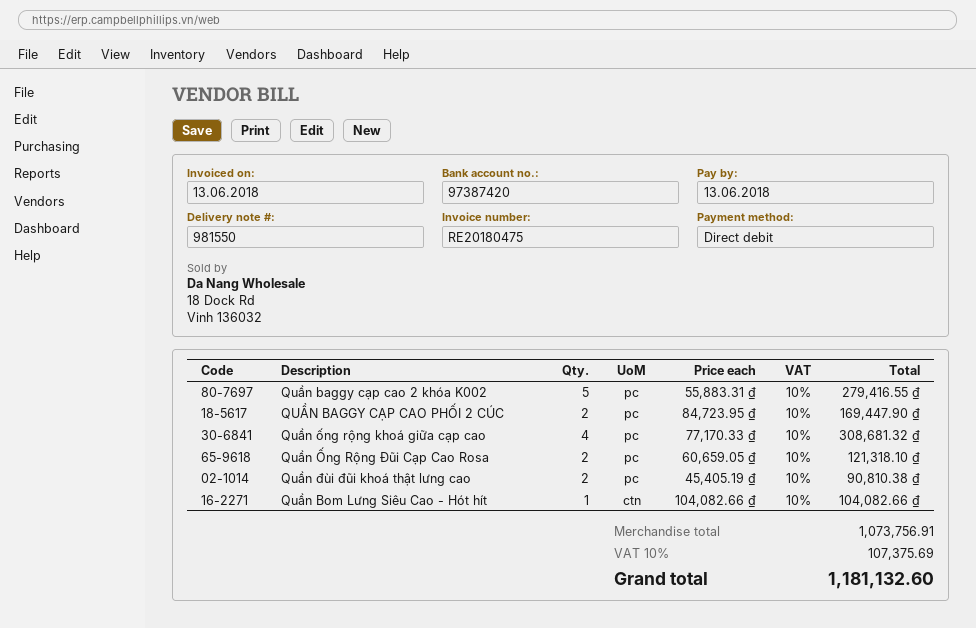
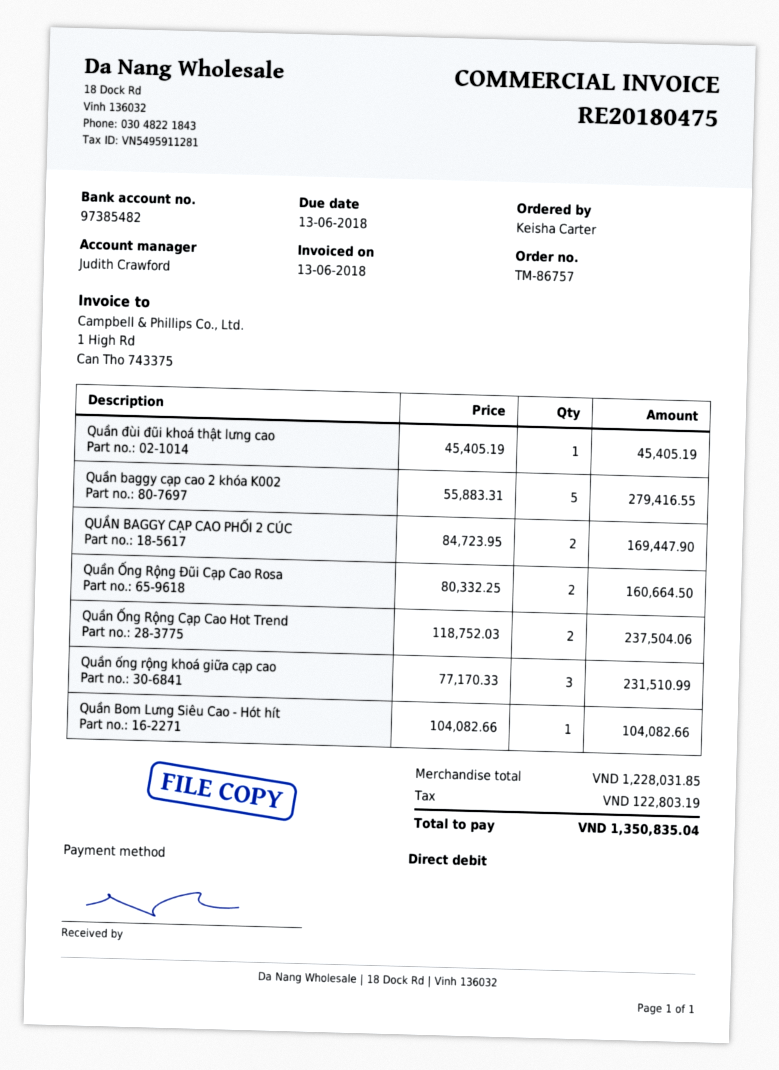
bank account: 97387420 -> 97385482
Quần ống rộng khoá giữa cạp cao: 4 x 77170.33 = 308681.32 -> 3 x 77170.33 = 231510.99
Quần Ống Rộng Đũi Cạp Cao Rosa: 2 x 60659.05 = 121318.10 -> 2 x 80332.25 = 160664.50
Quần đùi đũi khoá thật lưng cao: 2 x 45405.19 = 90810.38 -> 1 x 45405.19 = 45405.19
Quần Ống Rộng Cạp Cao Hot Trend: none -> 2 x 118752.03 = 237504.06
subtotal: 1073756.91 -> 1228031.85
tax: 107375.69 -> 122803.19
total: 1181132.60 -> 1350835.04

